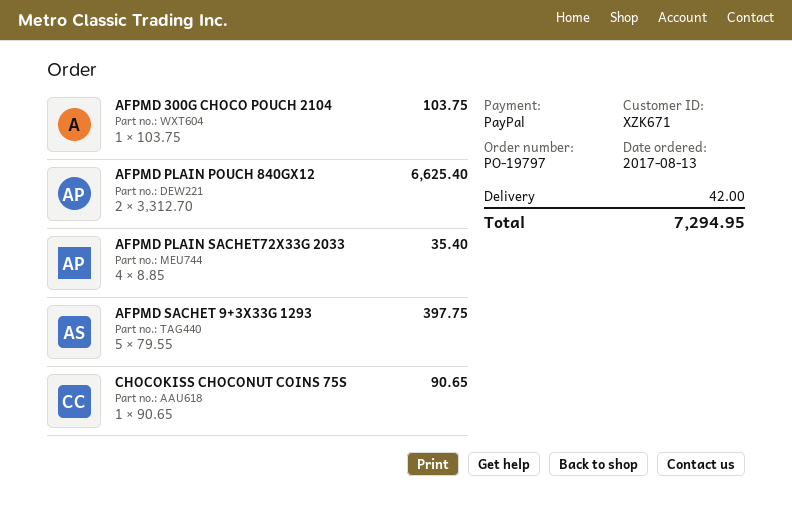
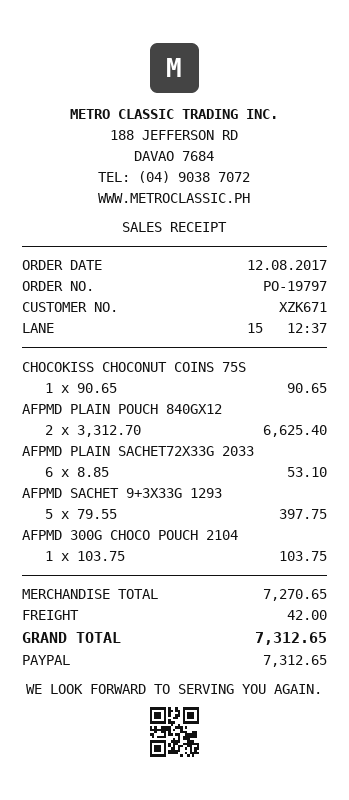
order date: 2017-08-13 -> 2017-08-12
AFPMD PLAIN SACHET72X33G 2033: 4 x 8.85 = 35.40 -> 6 x 8.85 = 53.10
total: 7294.95 -> 7312.65

